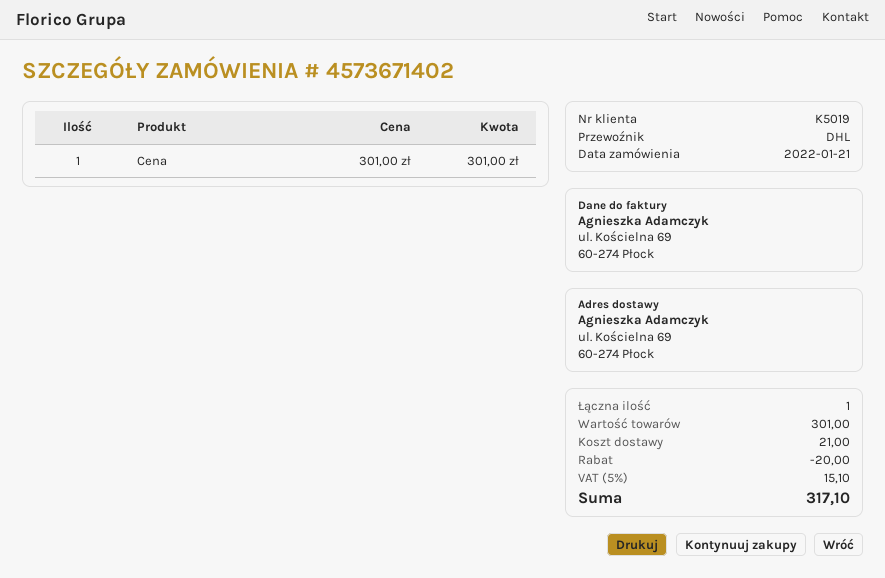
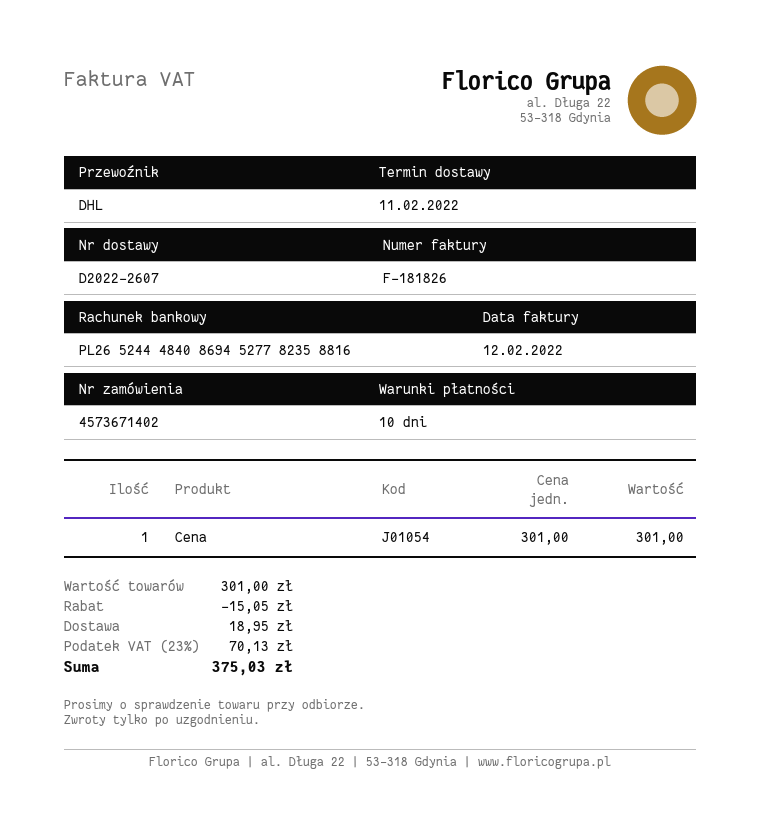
discount: 20.00 -> 15.05
shipping: 21.00 -> 18.95
tax: 5% = 15.10 -> 23% = 70.13
total: 317.10 -> 375.03

